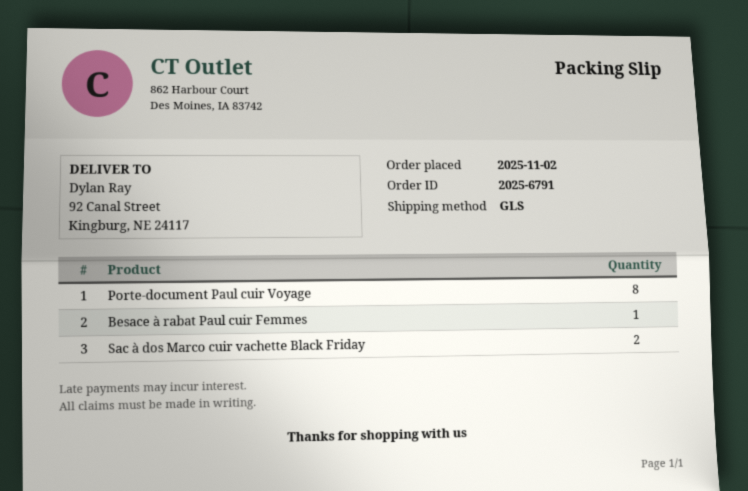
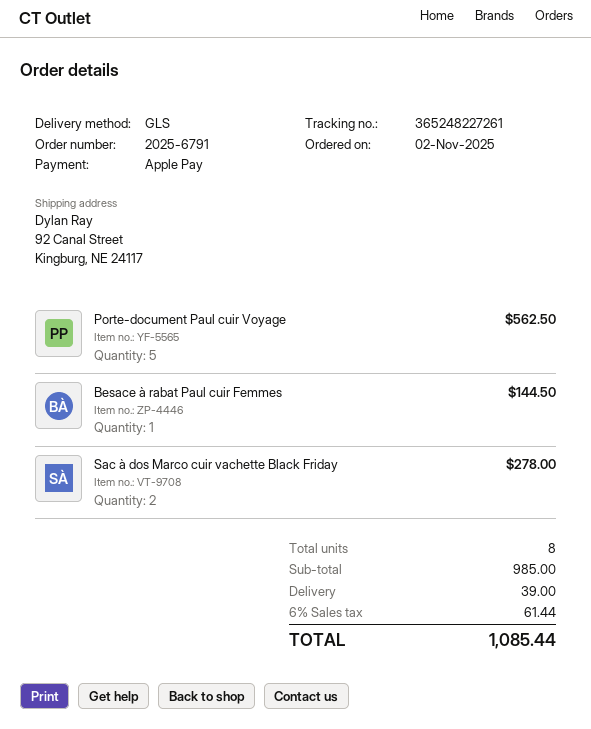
Porte-document Paul cuir Voyage: 8 -> 5

